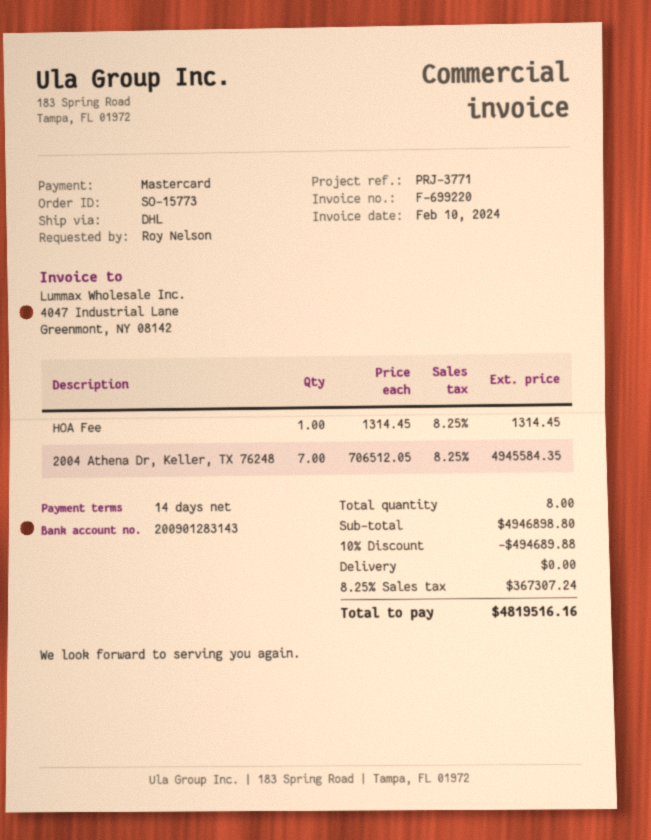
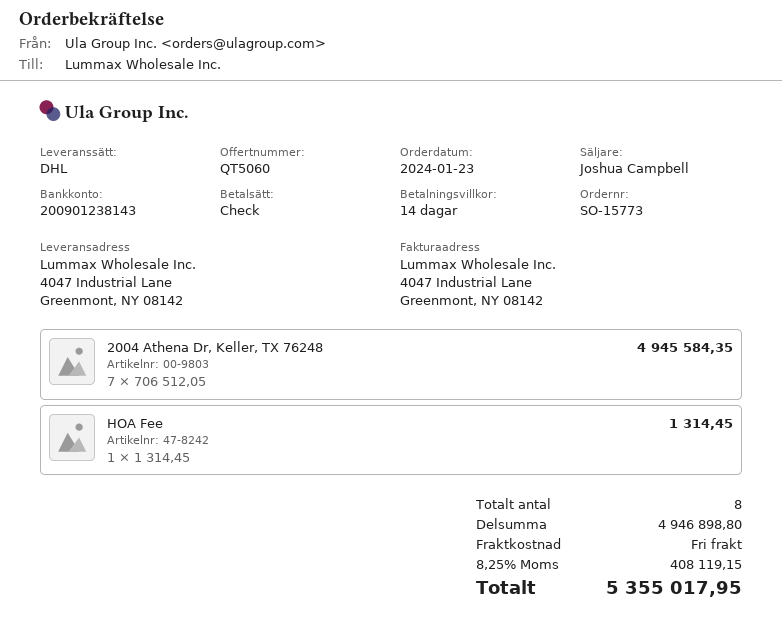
payment method: Mastercard -> cheque
bank account: 200901283143 -> 200901238143
discount: 10% = 494689.88 -> none
tax: 8.25% = 367307.24 -> 8.25% = 408119.15
total: 4819516.16 -> 5355017.95

